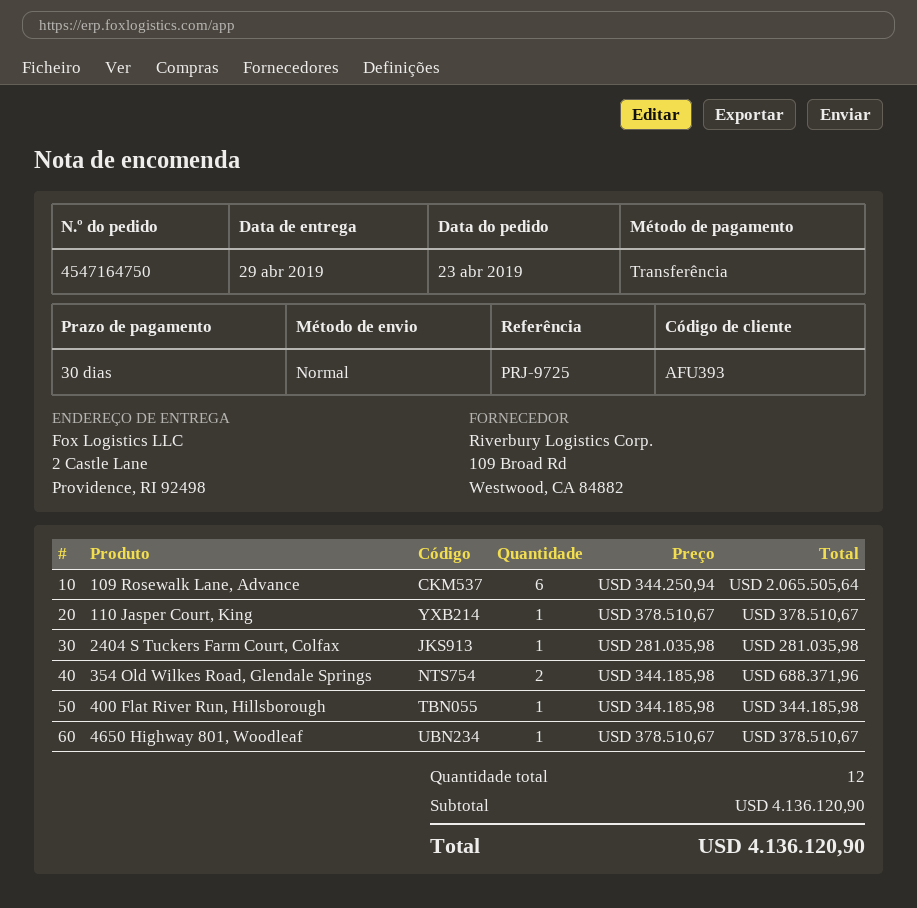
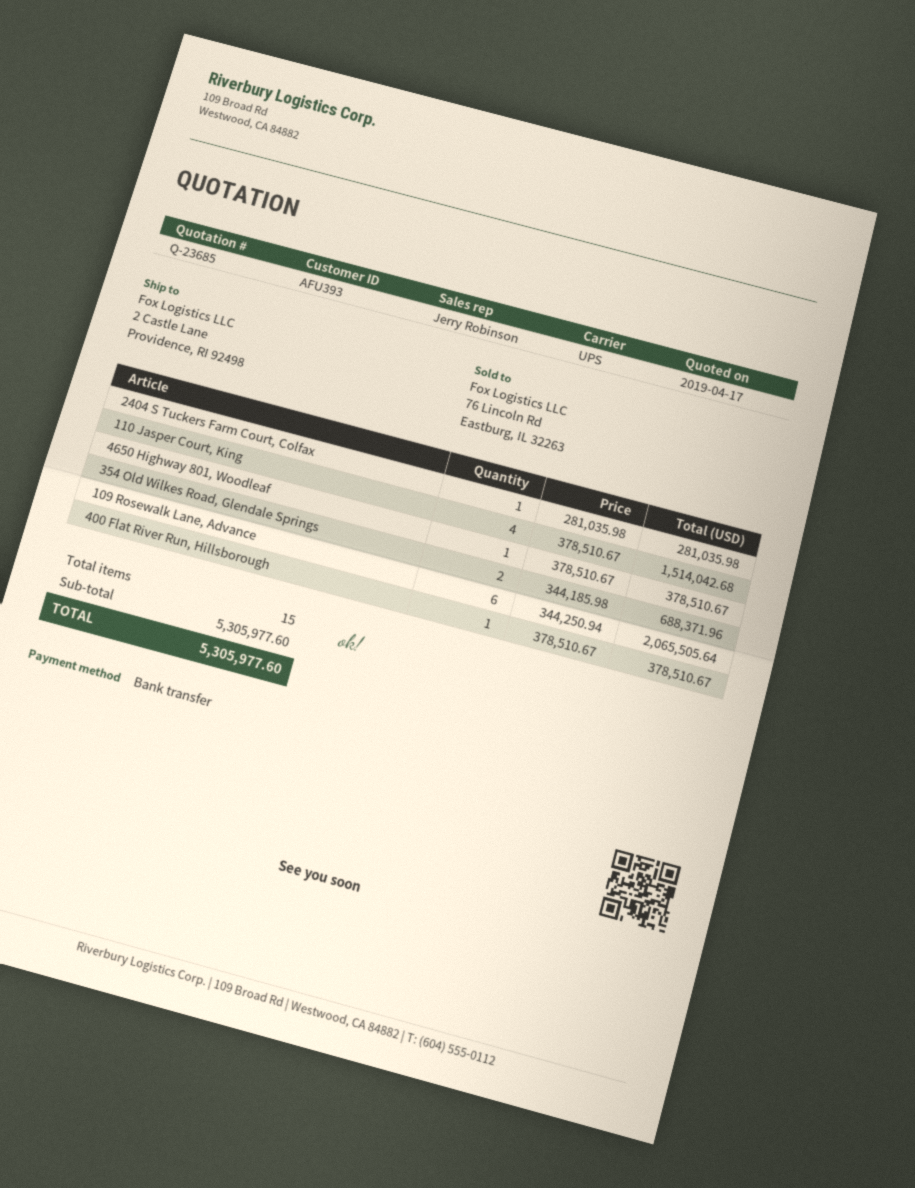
shipping method: standard -> UPS
110 Jasper Court, King: 1 x 378510.67 = 378510.67 -> 4 x 378510.67 = 1514042.68
400 Flat River Run, Hillsborough: 1 x 344185.98 = 344185.98 -> 1 x 378510.67 = 378510.67
total quantity: 12 -> 15
subtotal: 4136120.90 -> 5305977.60
total: 4136120.90 -> 5305977.60

